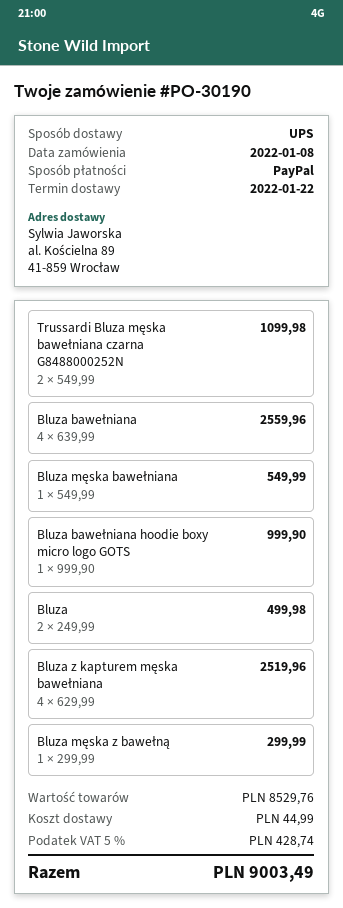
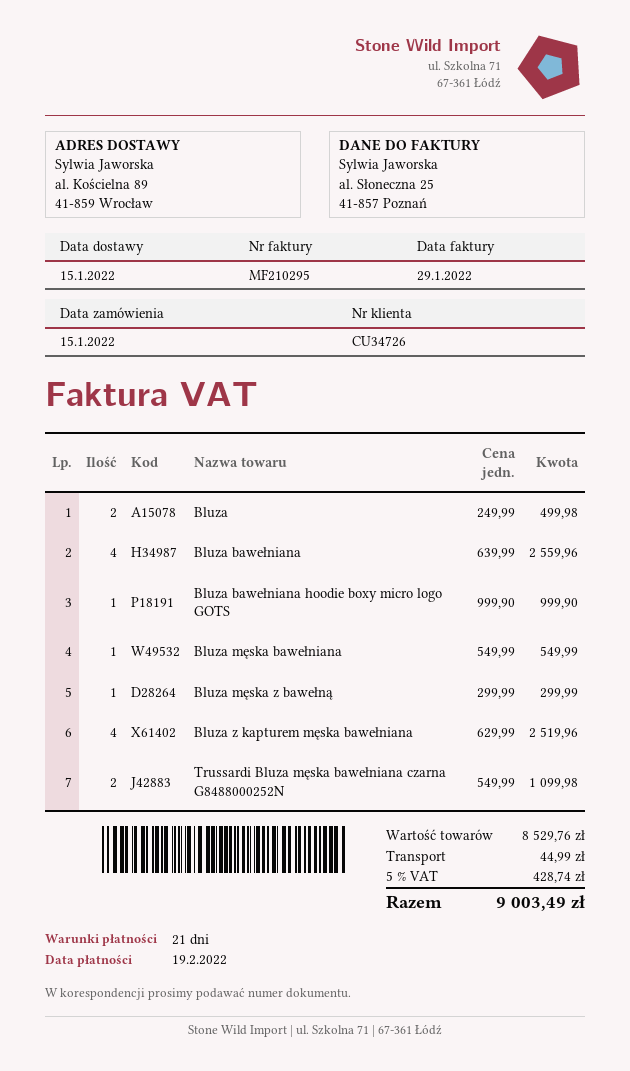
order date: 2022-01-08 -> 2022-01-15
delivery date: 2022-01-22 -> 2022-01-15

